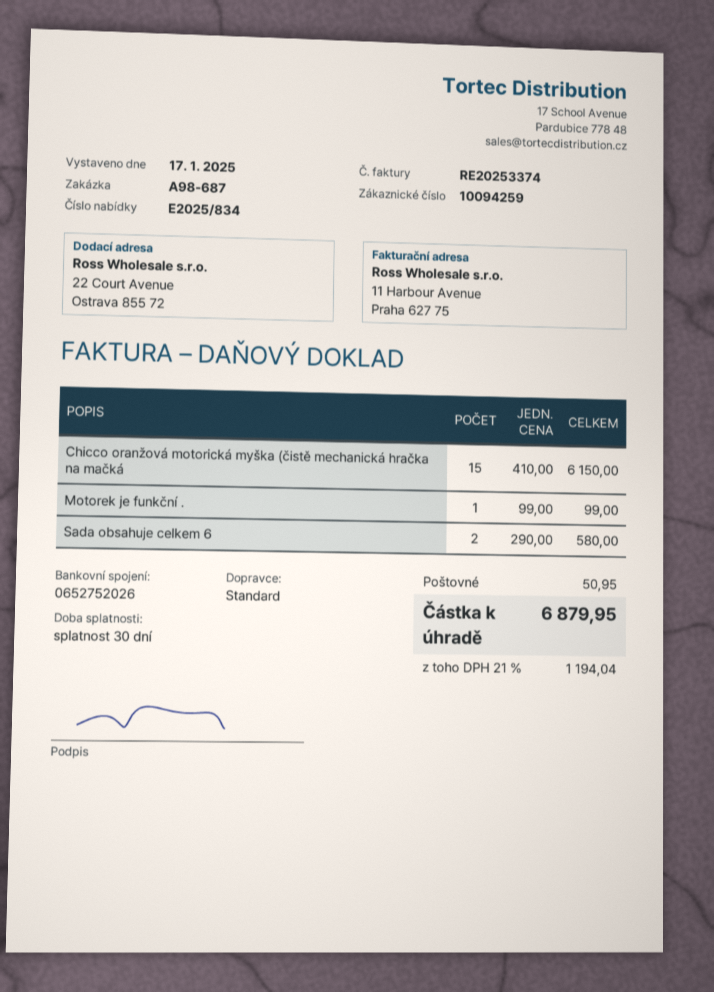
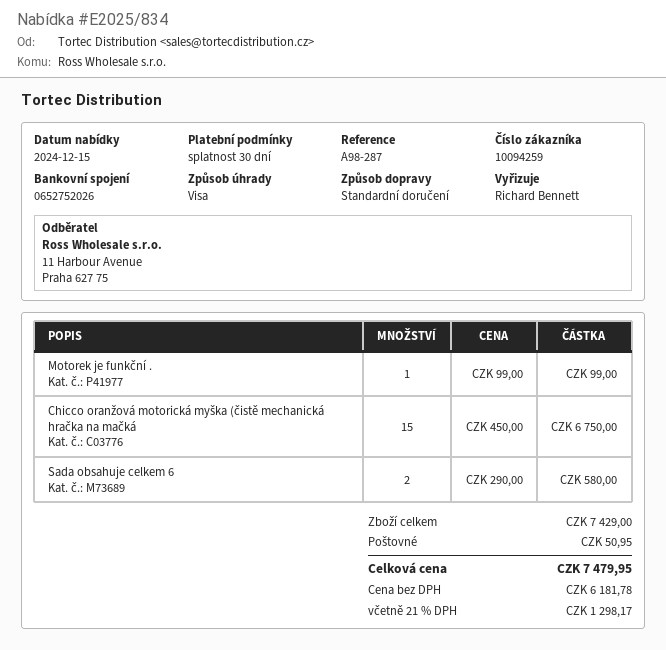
reference: A98-687 -> A98-287
Chicco oranžová motorická myška (čistě mechanická hračka na mačká: 15 x 410.00 = 6150.00 -> 15 x 450.00 = 6750.00
tax: 21% = 1194.04 -> 21% = 1298.17
total: 6879.95 -> 7479.95

